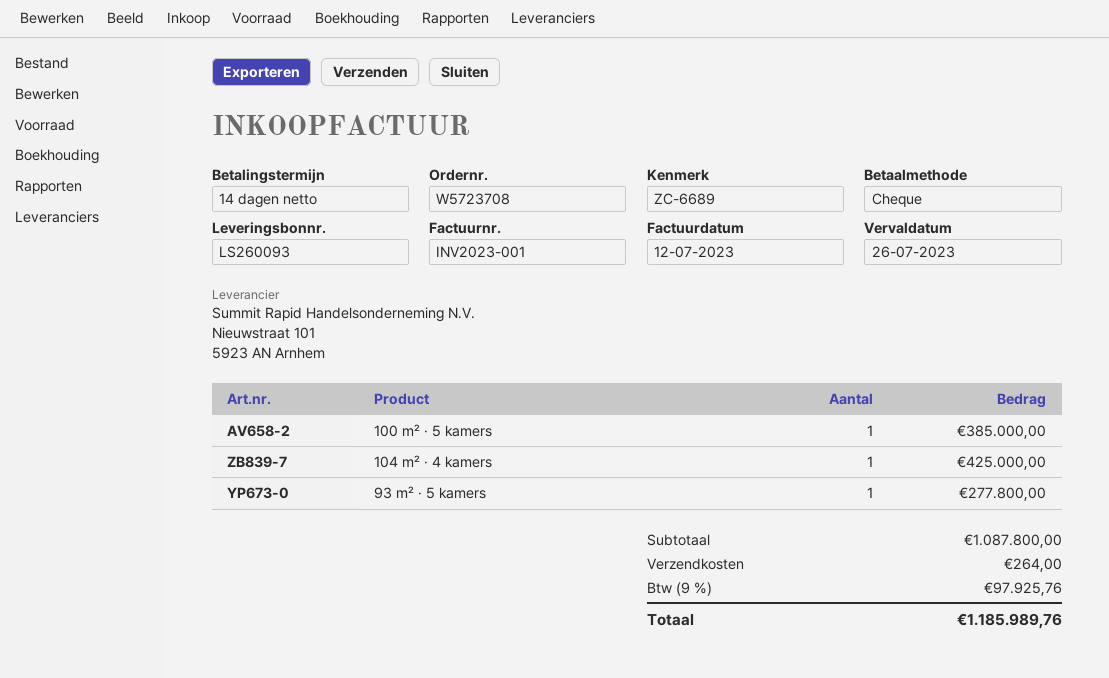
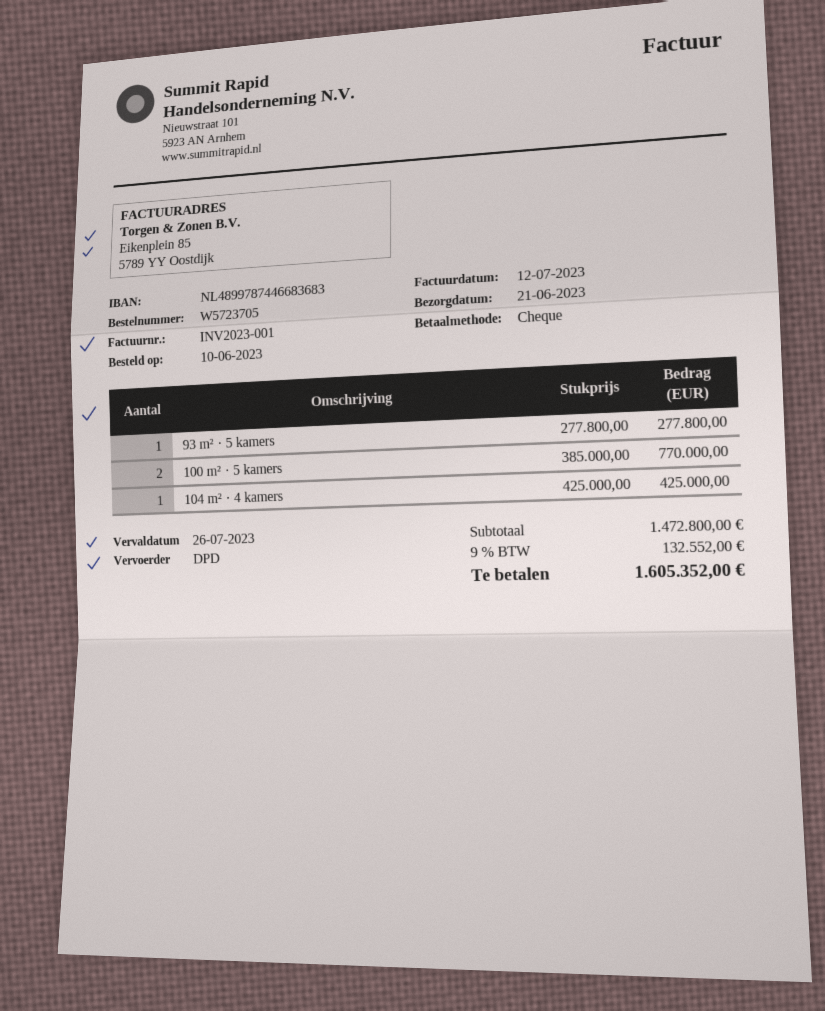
order number: W5723708 -> W5723705
100 m² · 5 kamers: 1 for 385000.00 -> 2 for 770000.00
subtotal: 1087800.00 -> 1472800.00
shipping: 264.00 -> none
tax: 9% = 97925.76 -> 9% = 132552.00
total: 1185989.76 -> 1605352.00

